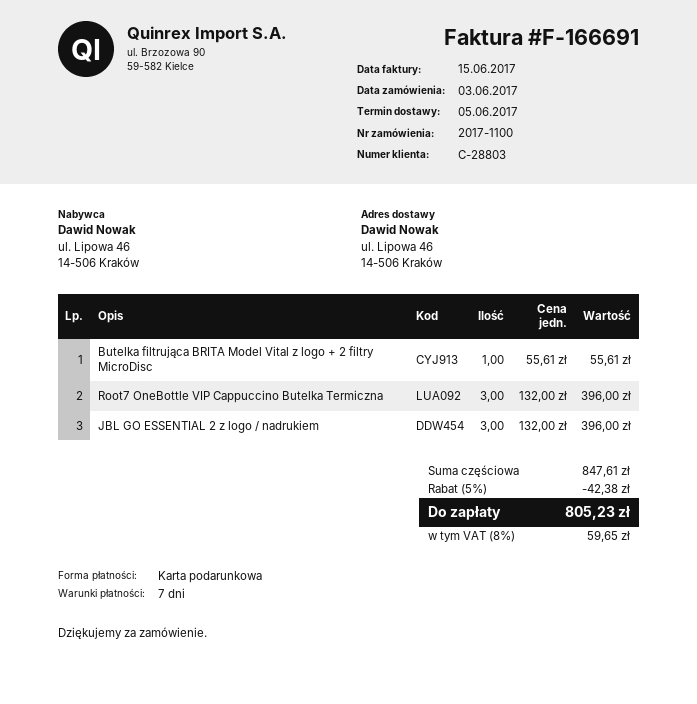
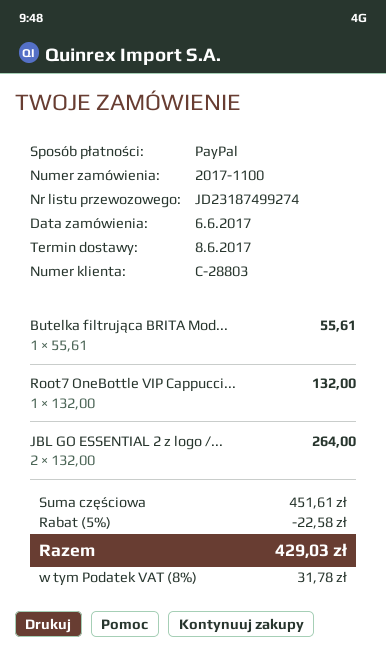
order date: 2017-06-03 -> 2017-06-06
delivery date: 2017-06-05 -> 2017-06-08
payment method: gift card -> PayPal
Root7 OneBottle VIP Cappuccino Butelka Termiczna: 3 x 132.00 = 396.00 -> 1 x 132.00 = 132.00
JBL GO ESSENTIAL 2 z logo / nadrukiem: 3 x 132.00 = 396.00 -> 2 x 132.00 = 264.00
subtotal: 847.61 -> 451.61
discount: 5% = 42.38 -> 5% = 22.58
tax: 8% = 59.65 -> 8% = 31.78
total: 805.23 -> 429.03

